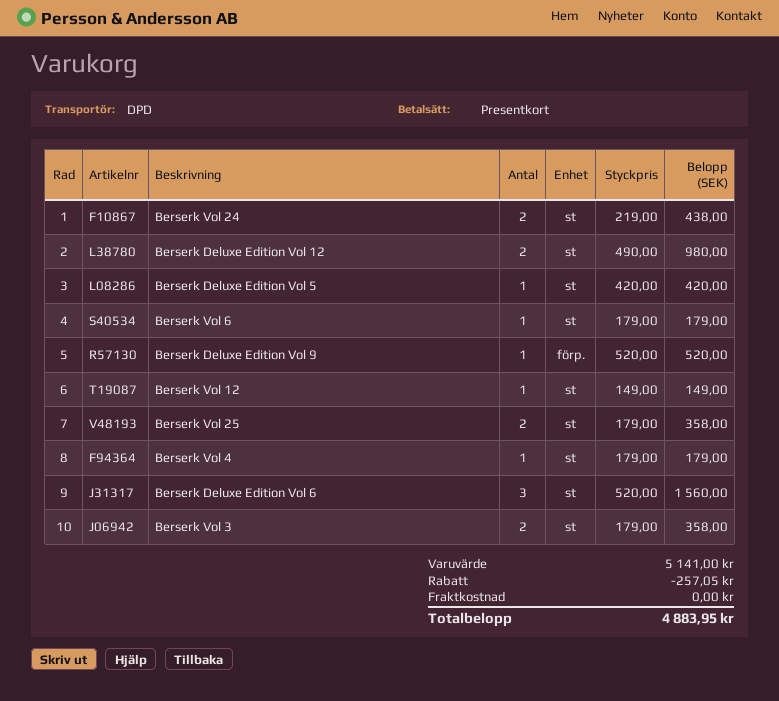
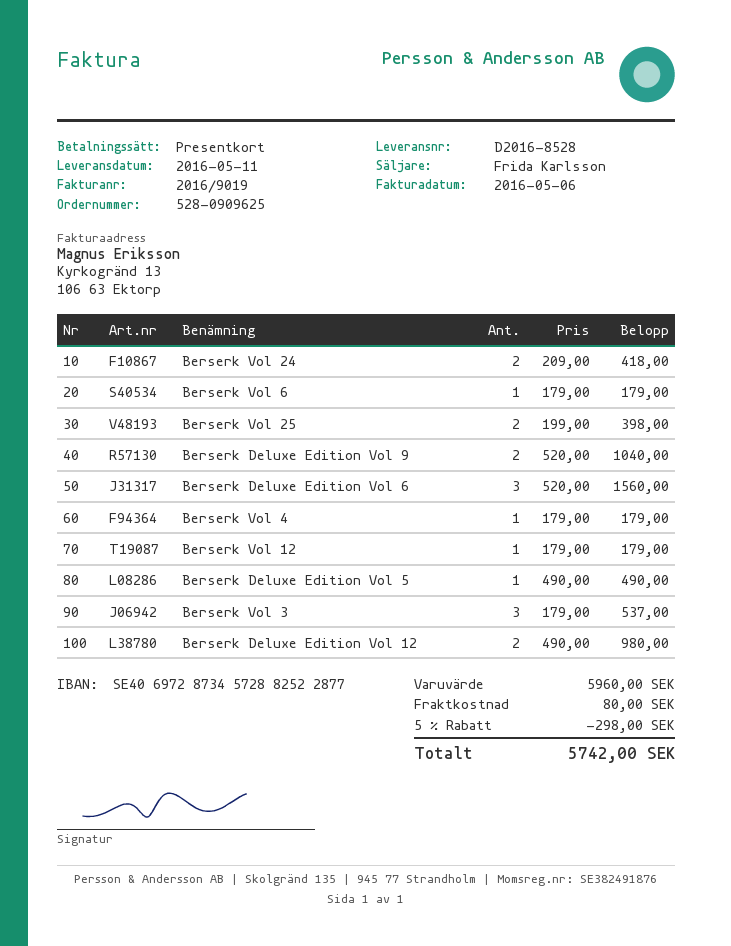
Berserk Vol 24: 2 x 219.00 = 438.00 -> 2 x 209.00 = 418.00
Berserk Deluxe Edition Vol 5: 1 x 420.00 = 420.00 -> 1 x 490.00 = 490.00
Berserk Deluxe Edition Vol 9: 1 x 520.00 = 520.00 -> 2 x 520.00 = 1040.00
Berserk Vol 12: 1 x 149.00 = 149.00 -> 1 x 179.00 = 179.00
Berserk Vol 25: 2 x 179.00 = 358.00 -> 2 x 199.00 = 398.00
Berserk Vol 3: 2 x 179.00 = 358.00 -> 3 x 179.00 = 537.00
subtotal: 5141.00 -> 5960.00
discount: 257.05 -> 298.00
shipping: 0.00 -> 80.00
total: 4883.95 -> 5742.00

